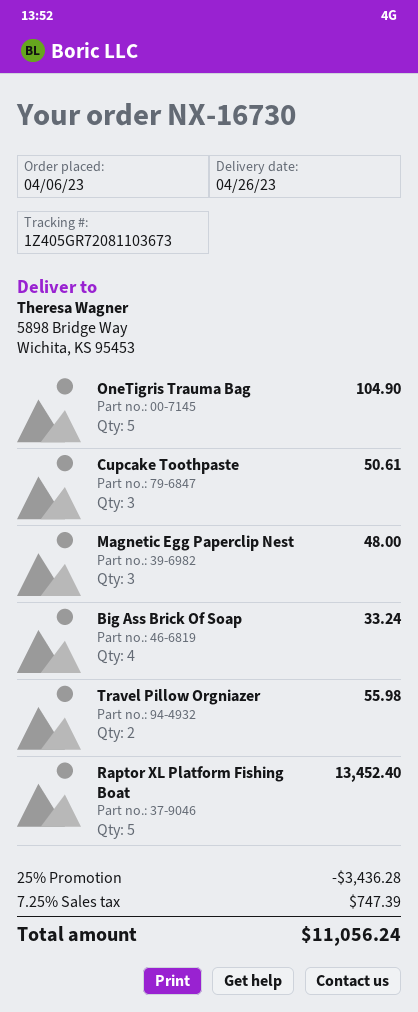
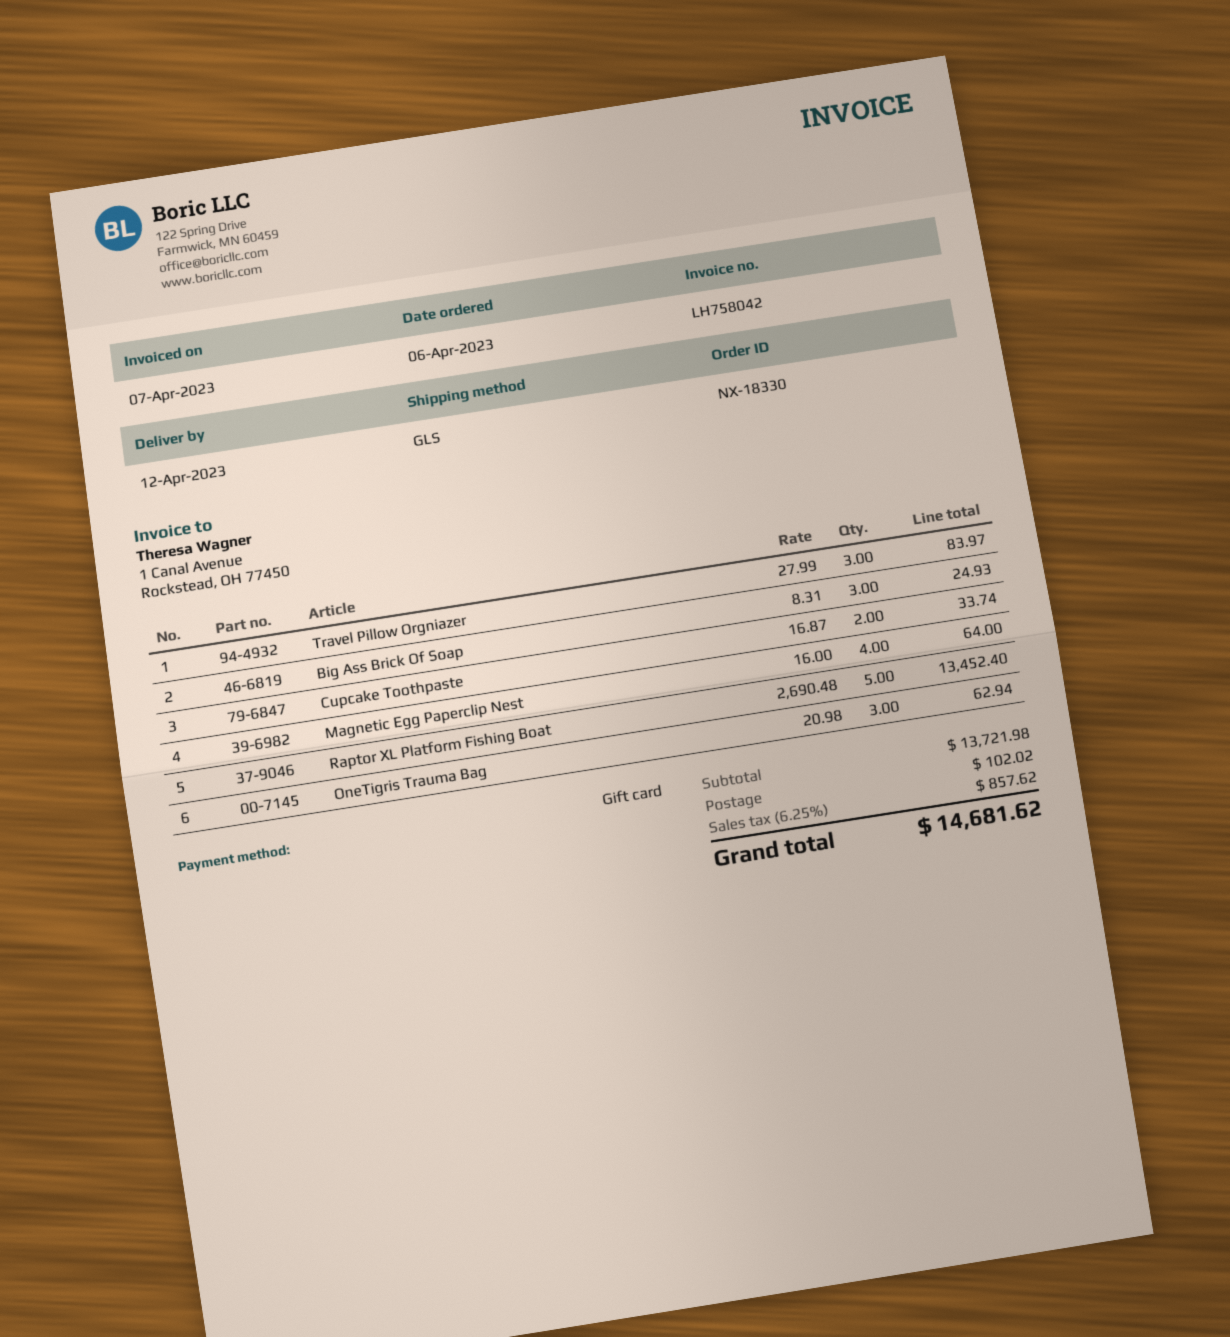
order number: NX-16730 -> NX-18330
delivery date: 2023-04-26 -> 2023-04-12
OneTigris Trauma Bag: 5 for 104.90 -> 3 for 62.94
Cupcake Toothpaste: 3 for 50.61 -> 2 for 33.74
Magnetic Egg Paperclip Nest: 3 for 48.00 -> 4 for 64.00
Big Ass Brick Of Soap: 4 for 33.24 -> 3 for 24.93
Travel Pillow Orgniazer: 2 for 55.98 -> 3 for 83.97
discount: 25% = 3436.28 -> none
shipping: none -> 102.02
tax: 7.25% = 747.39 -> 6.25% = 857.62
total: 11056.24 -> 14681.62

